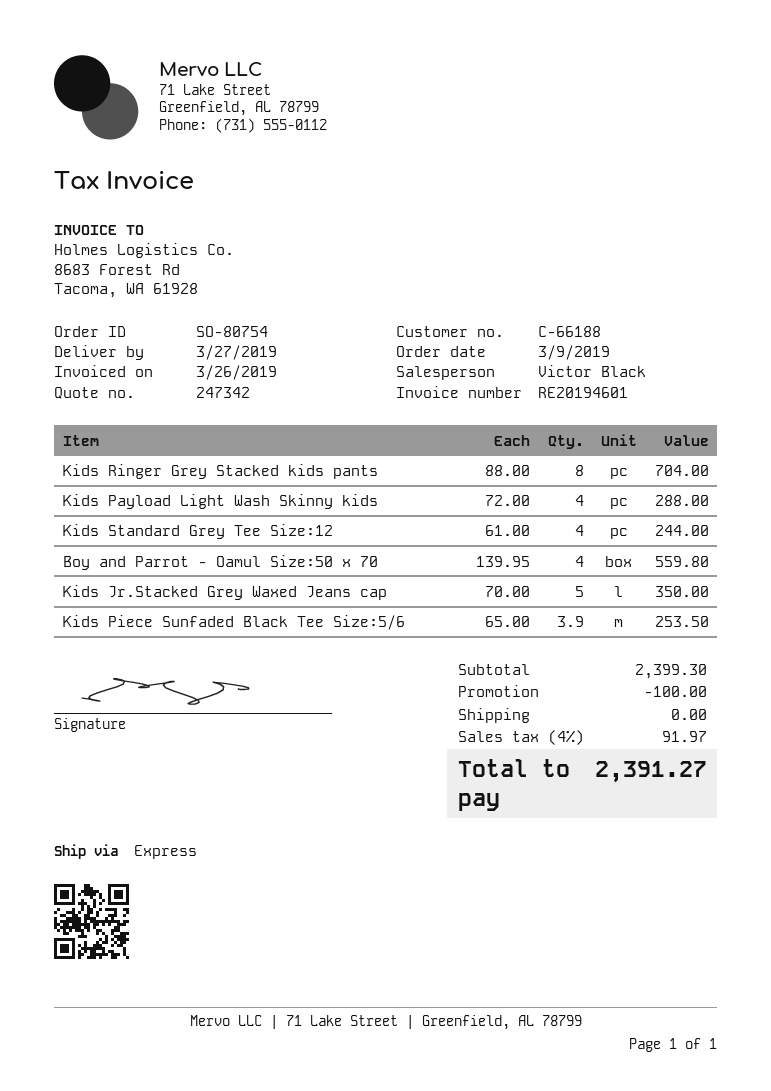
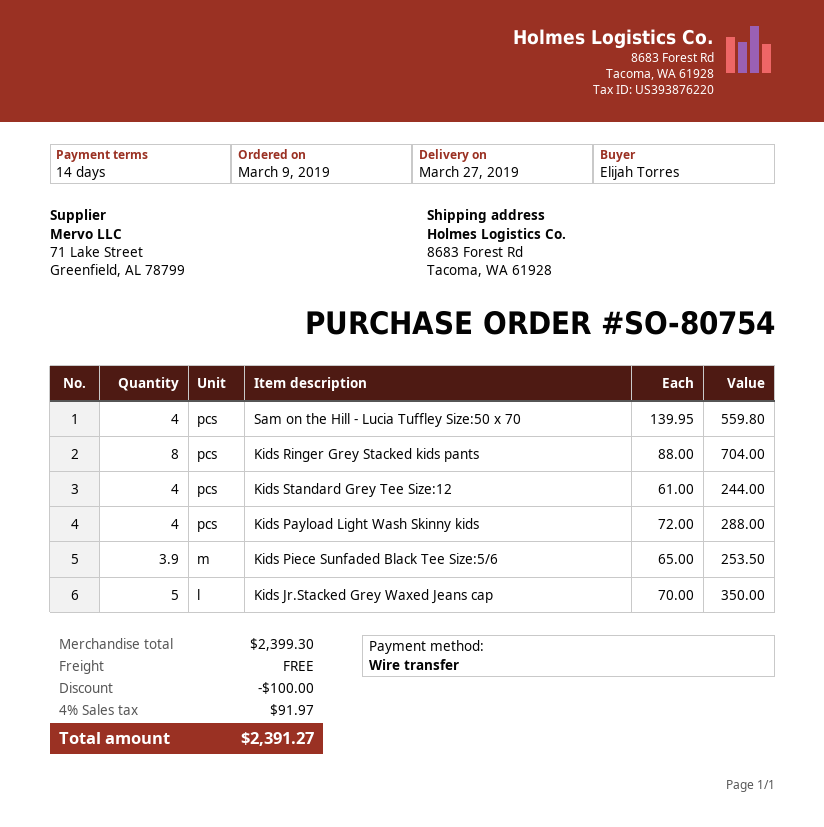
Boy and Parrot - Oamul Size:50 x 70: 4 x 139.95 = 559.80 -> none
Sam on the Hill - Lucia Tuffley Size:50 x 70: none -> 4 x 139.95 = 559.80

